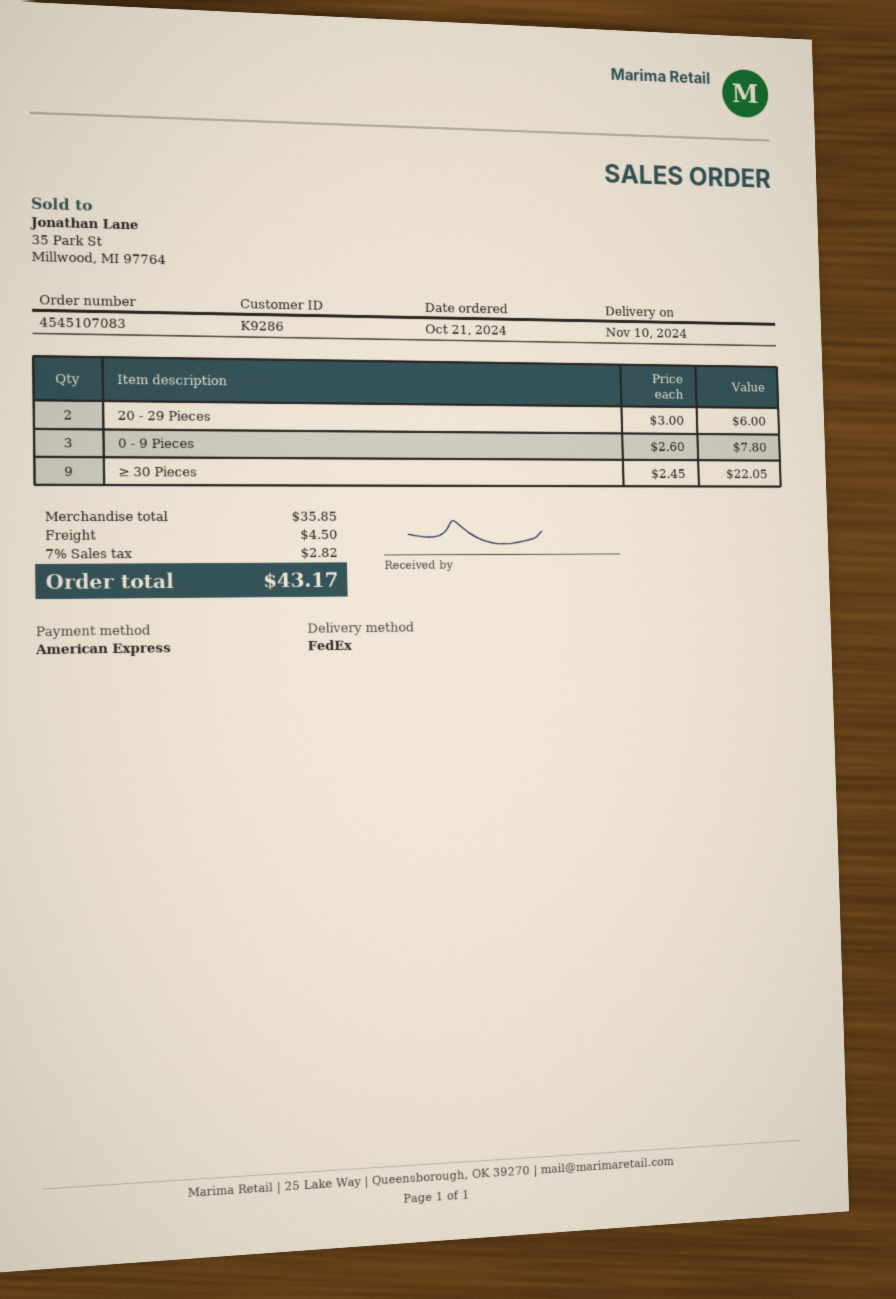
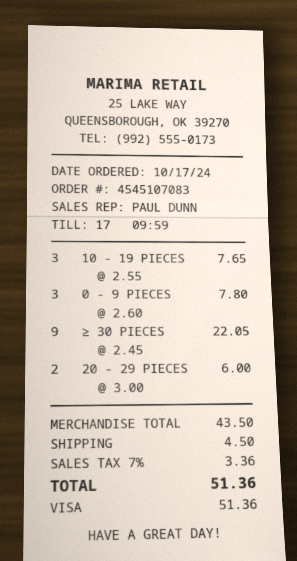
order date: 2024-10-21 -> 2024-10-17
payment method: American Express -> Visa
10 - 19 PIECES: none -> 3 x 2.55 = 7.65
subtotal: 35.85 -> 43.50
tax: 7% = 2.82 -> 7% = 3.36
total: 43.17 -> 51.36

